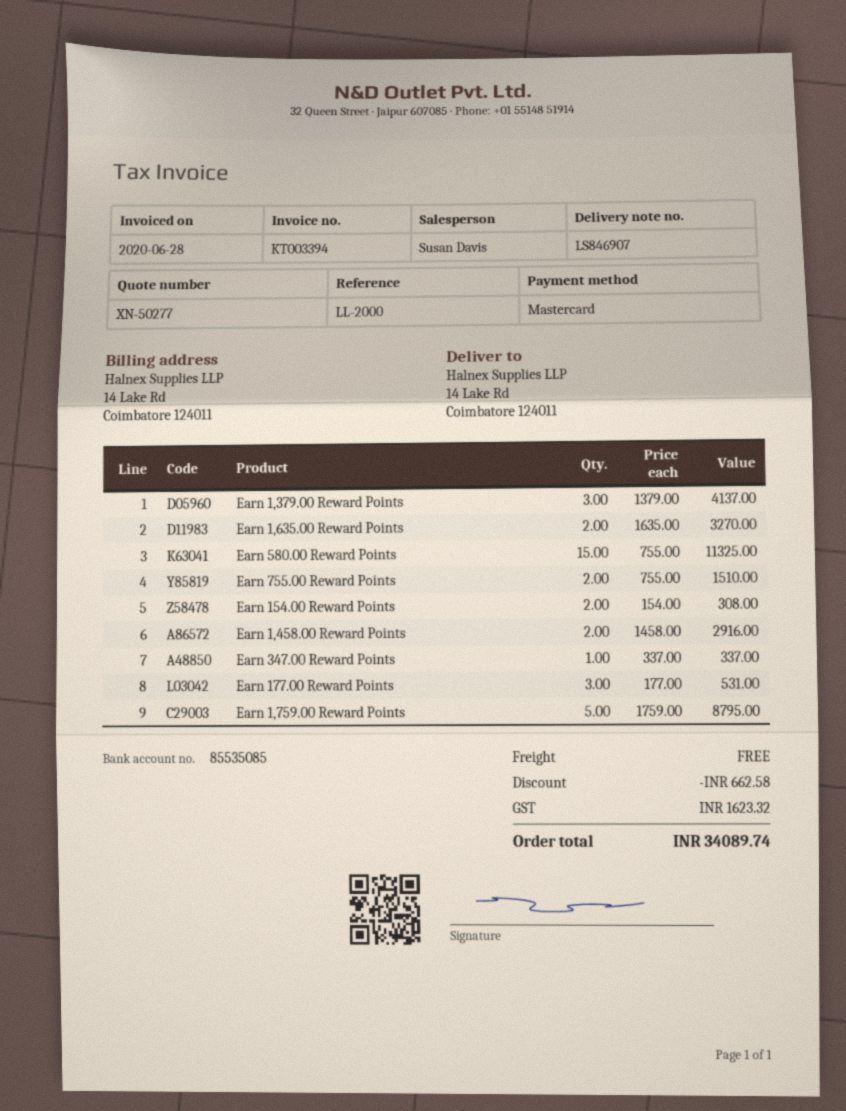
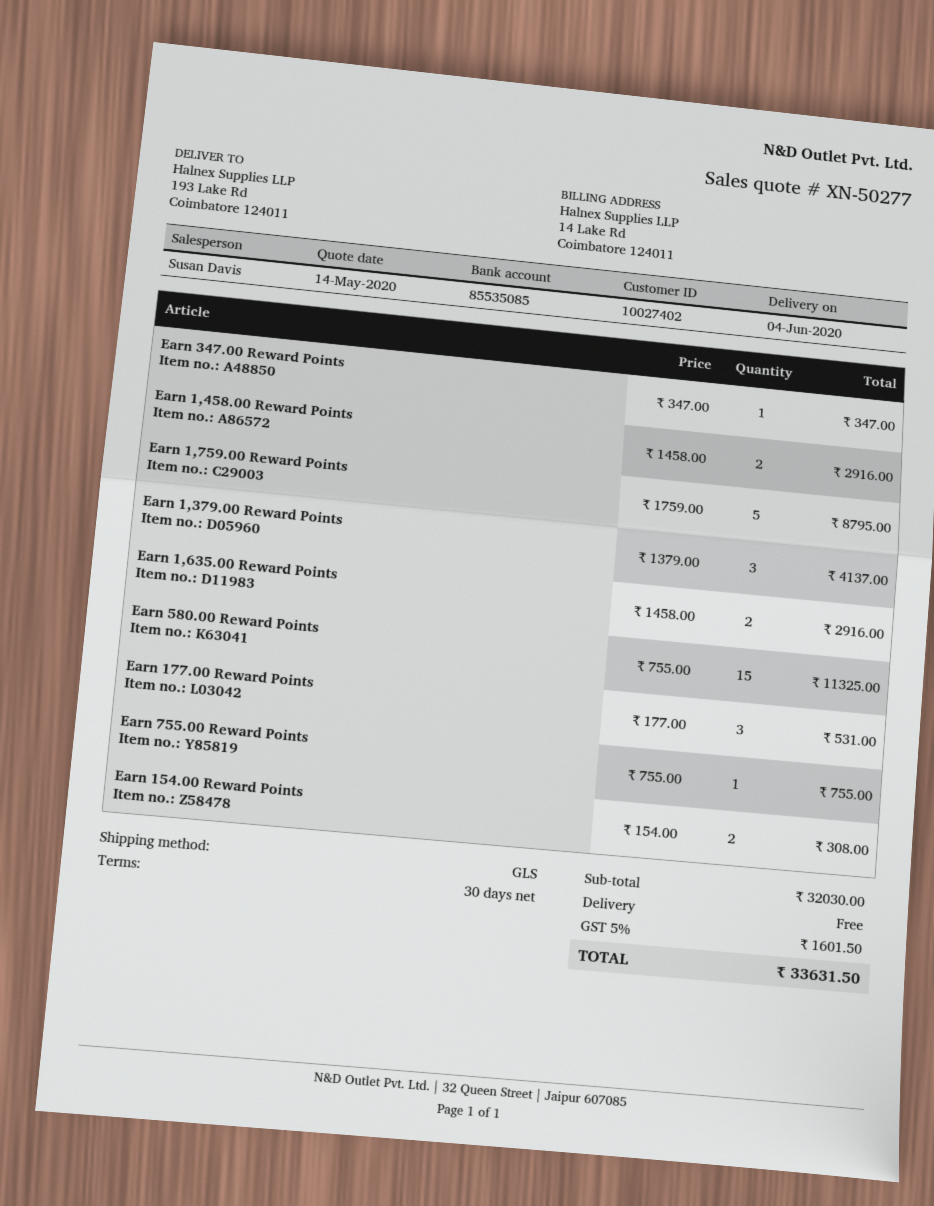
ship to: 14 Lake Rd, Coimbatore 124011 -> 193 Lake Rd, Coimbatore 124011
Earn 1,635.00 Reward Points: 2 x 1635.00 = 3270.00 -> 2 x 1458.00 = 2916.00
Earn 755.00 Reward Points: 2 x 755.00 = 1510.00 -> 1 x 755.00 = 755.00
Earn 347.00 Reward Points: 1 x 337.00 = 337.00 -> 1 x 347.00 = 347.00
discount: 662.58 -> none
tax: 1623.32 -> 1601.50
total: 34089.74 -> 33631.50

